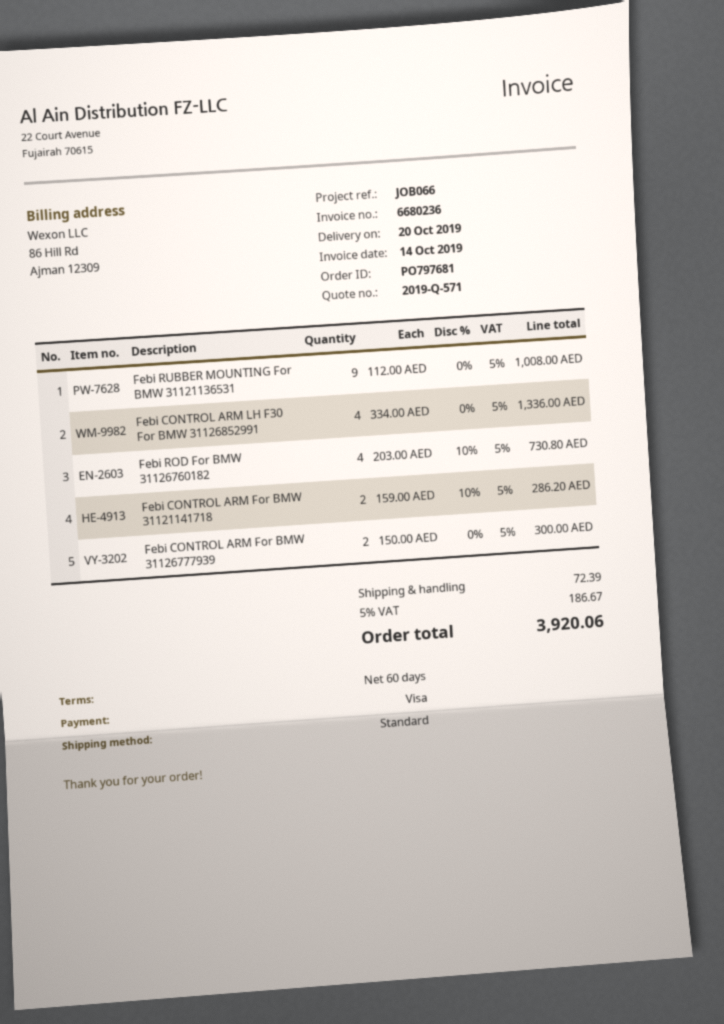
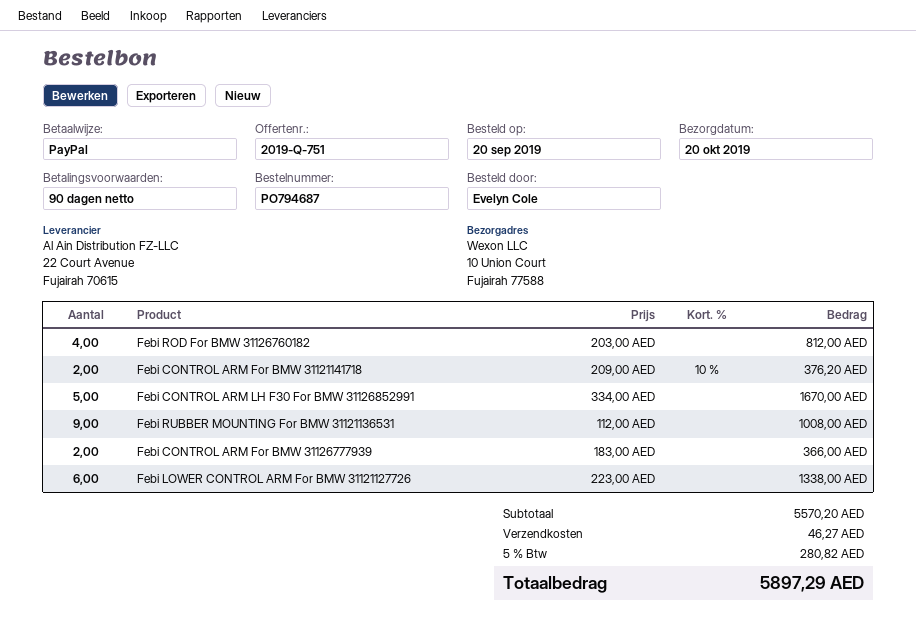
quote number: 2019-Q-571 -> 2019-Q-751
order number: PO797681 -> PO794687
payment terms: 60 days -> 90 days
payment method: Visa -> PayPal
Febi CONTROL ARM LH F30 For BMW 31126852991: 4 x 334.00 = 1336.00 -> 5 x 334.00 = 1670.00
Febi ROD For BMW 31126760182: 4 x 203.00 - 10% = 730.80 -> 4 x 203.00 = 812.00
Febi CONTROL ARM For BMW 31121141718: 2 x 159.00 - 10% = 286.20 -> 2 x 209.00 - 10% = 376.20
Febi CONTROL ARM For BMW 31126777939: 2 x 150.00 = 300.00 -> 2 x 183.00 = 366.00
Febi LOWER CONTROL ARM For BMW 31121127726: none -> 6 x 223.00 = 1338.00
shipping: 72.39 -> 46.27
tax: 5% = 186.67 -> 5% = 280.82
total: 3920.06 -> 5897.29

